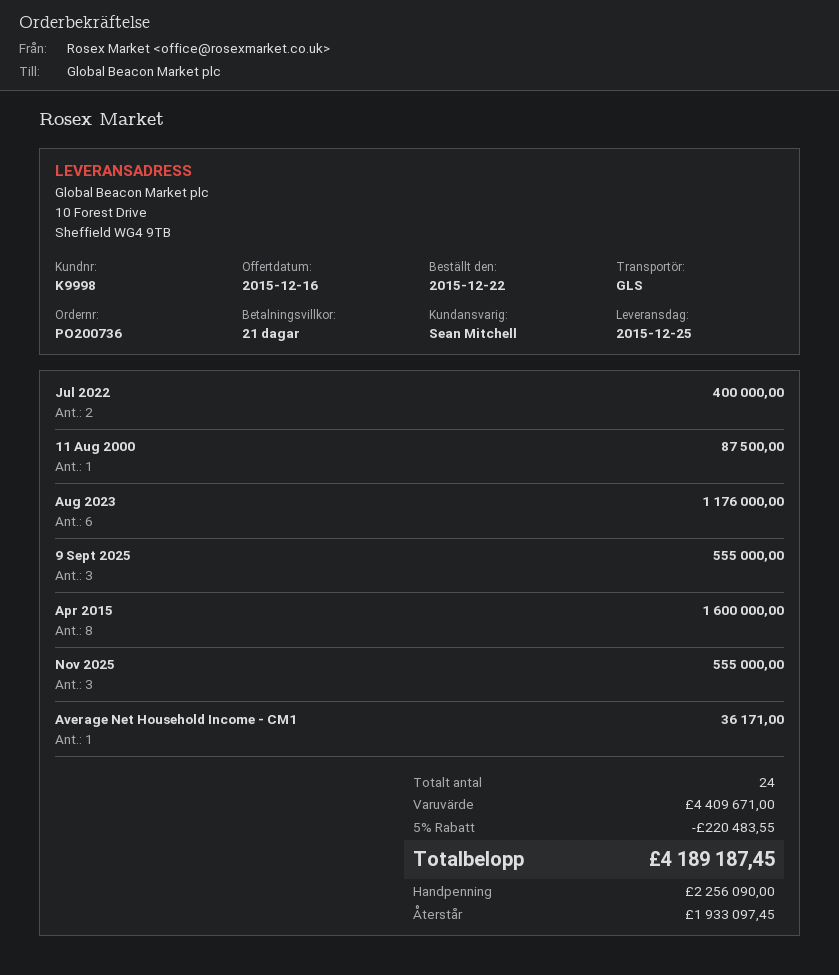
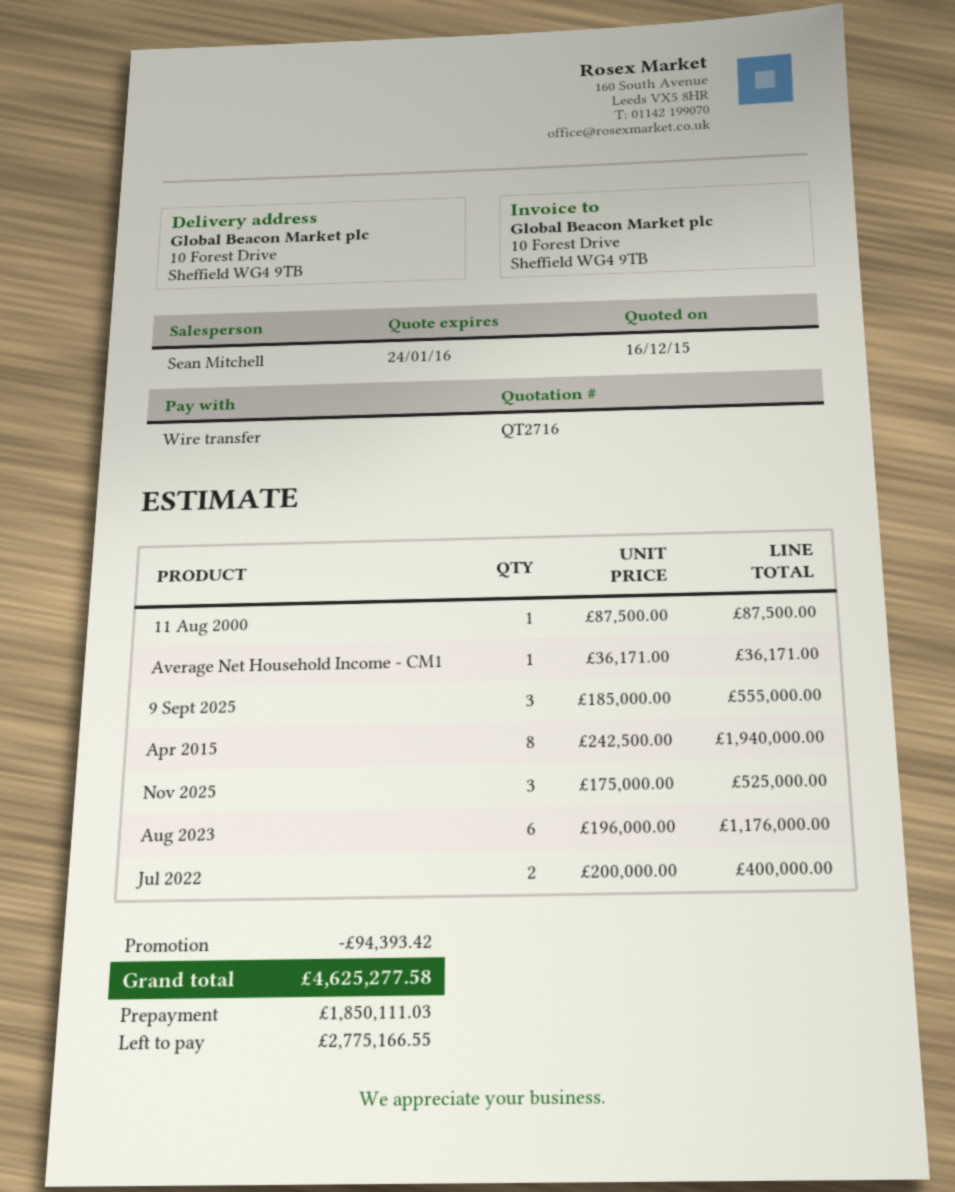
Apr 2015: 8 for 1600000.00 -> 8 for 1940000.00
Nov 2025: 3 for 555000.00 -> 3 for 525000.00
discount: 220483.55 -> 94393.42
total: 4189187.45 -> 4625277.58
deposit: 2256090.00 -> 1850111.03
balance: 1933097.45 -> 2775166.55

